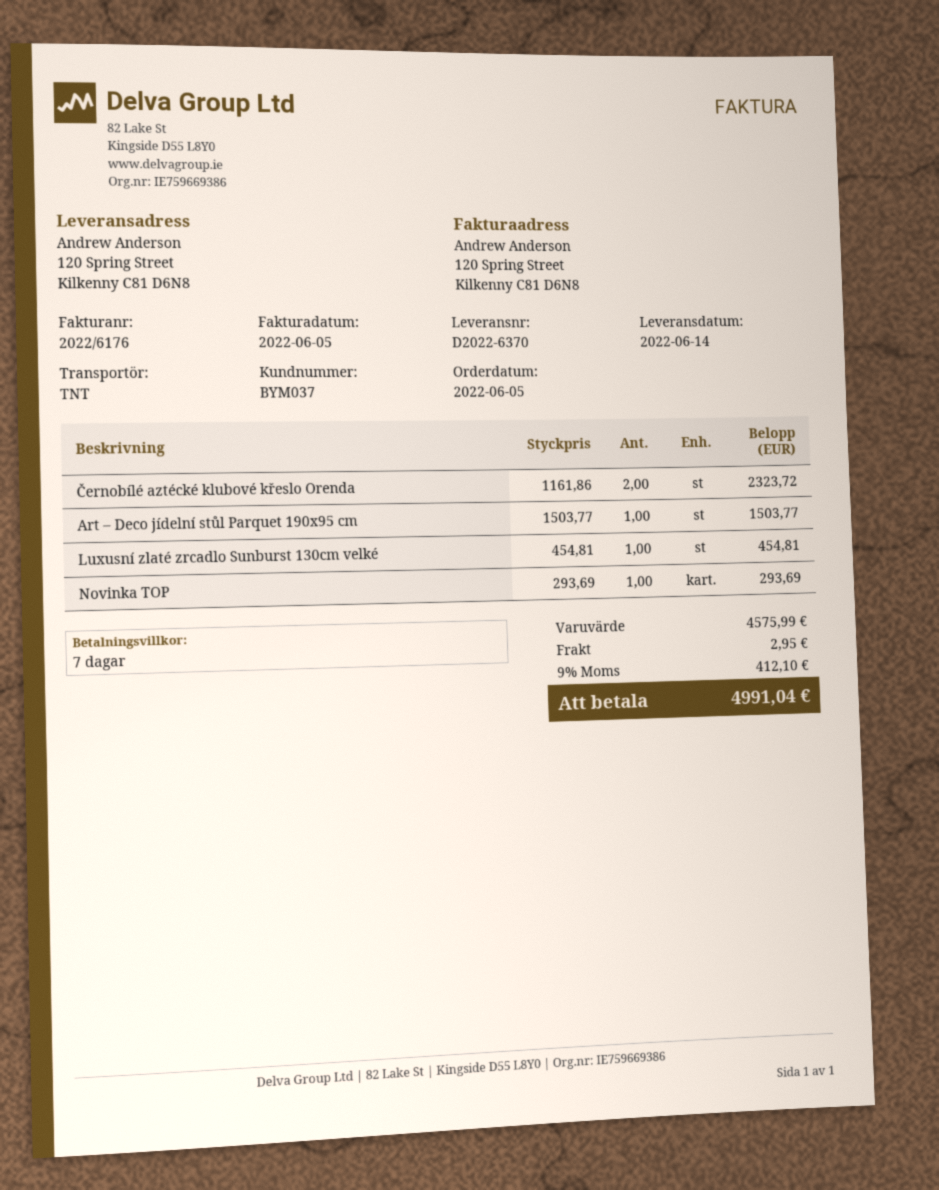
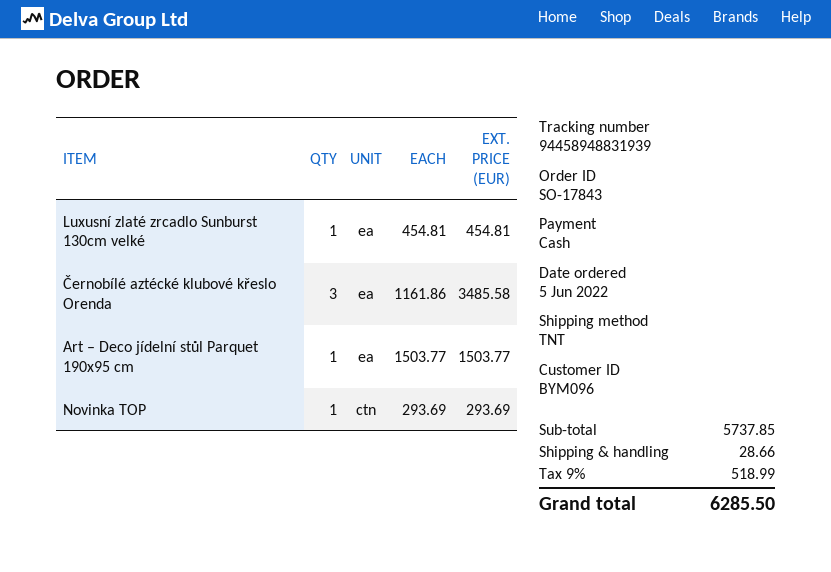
customer number: BYM037 -> BYM096
Černobílé aztécké klubové křeslo Orenda: 2 x 1161.86 = 2323.72 -> 3 x 1161.86 = 3485.58
subtotal: 4575.99 -> 5737.85
shipping: 2.95 -> 28.66
tax: 9% = 412.10 -> 9% = 518.99
total: 4991.04 -> 6285.50

